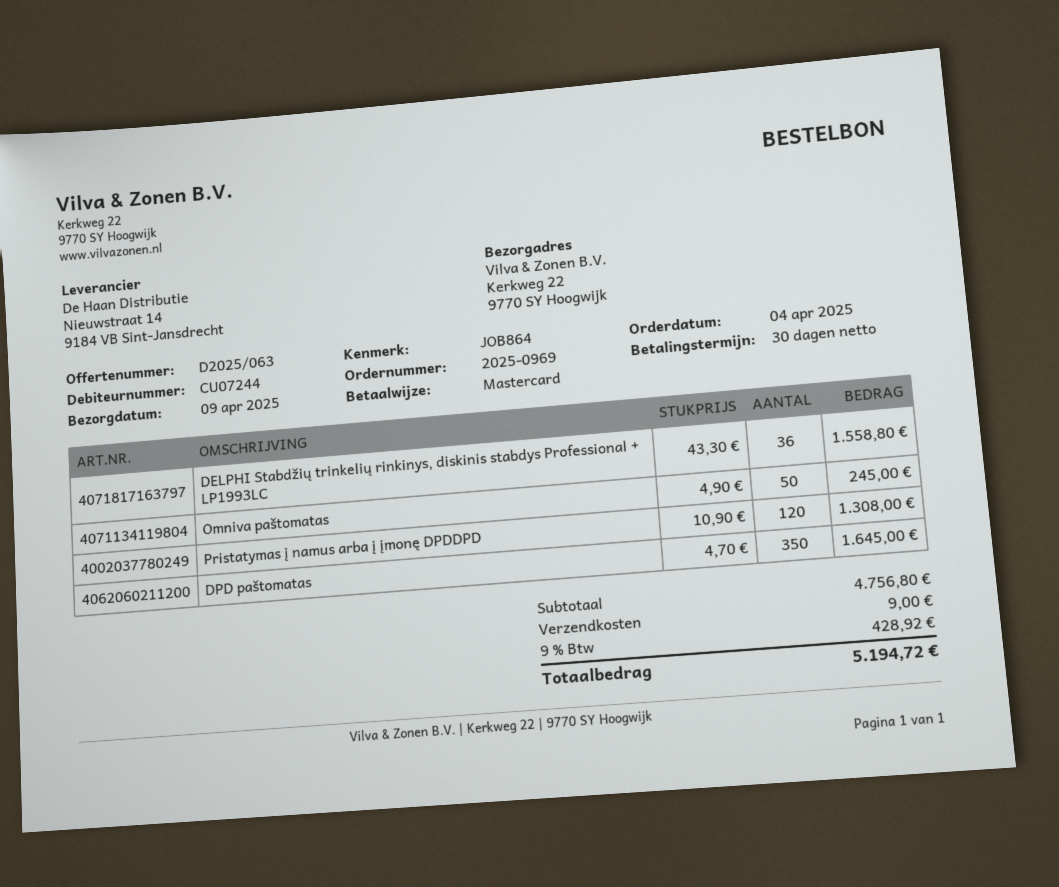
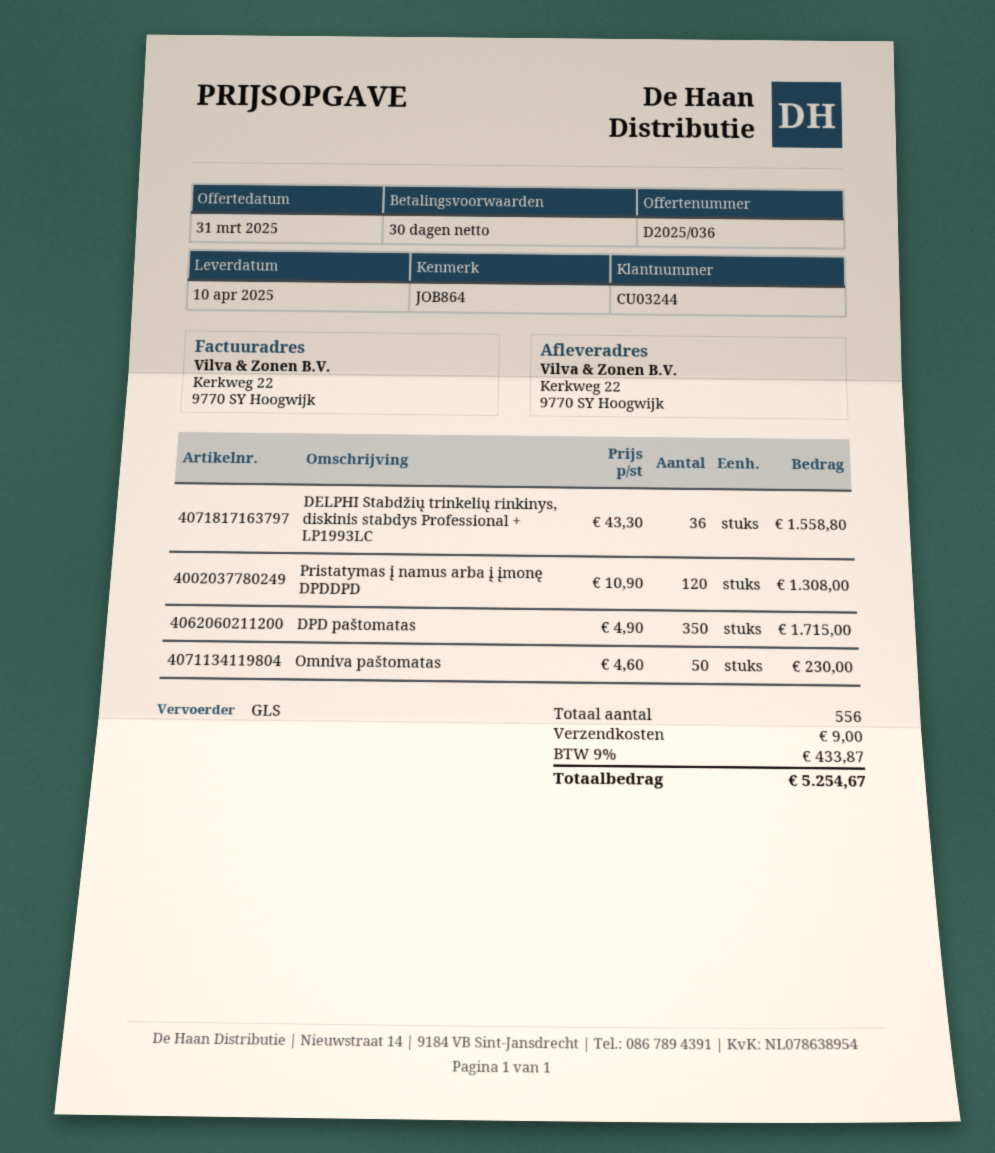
quote number: D2025/063 -> D2025/036
delivery date: 2025-04-09 -> 2025-04-10
customer number: CU07244 -> CU03244
Omniva paštomatas: 50 x 4.90 = 245.00 -> 50 x 4.60 = 230.00
DPD paštomatas: 350 x 4.70 = 1645.00 -> 350 x 4.90 = 1715.00
tax: 9% = 428.92 -> 9% = 433.87
total: 5194.72 -> 5254.67

